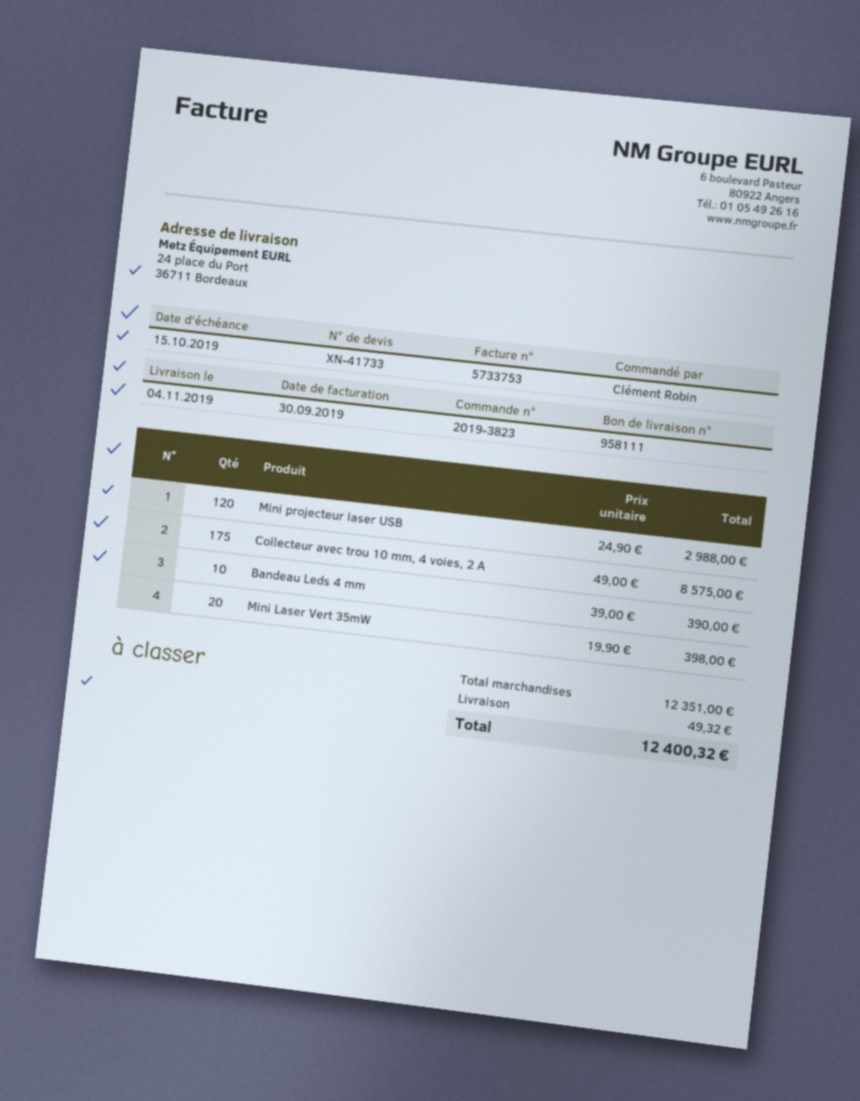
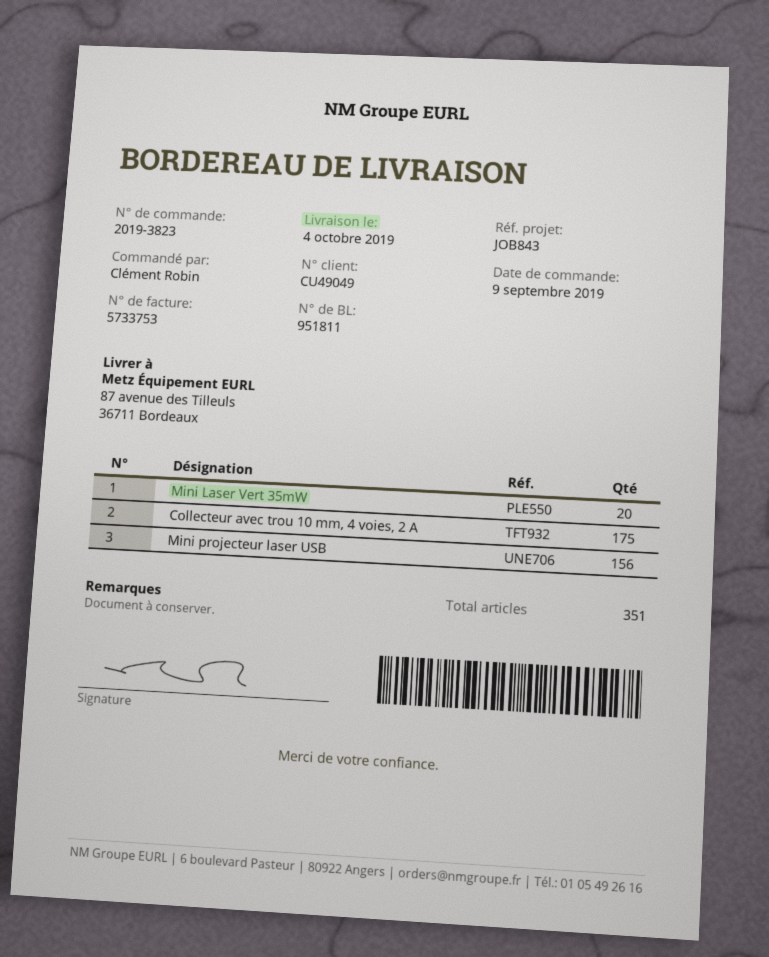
delivery note number: 958111 -> 951811
delivery date: 2019-11-04 -> 2019-10-04
ship to: 24 place du Port, 36711 Bordeaux -> 87 avenue des Tilleuls, 36711 Bordeaux
Mini projecteur laser USB: 120 -> 156
Bandeau Leds 4 mm: 10 -> none

